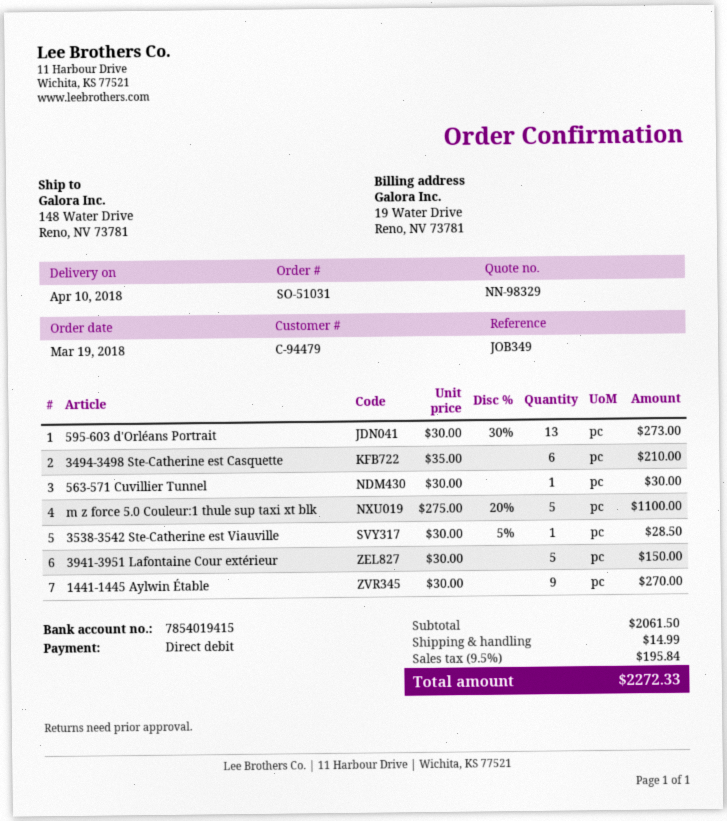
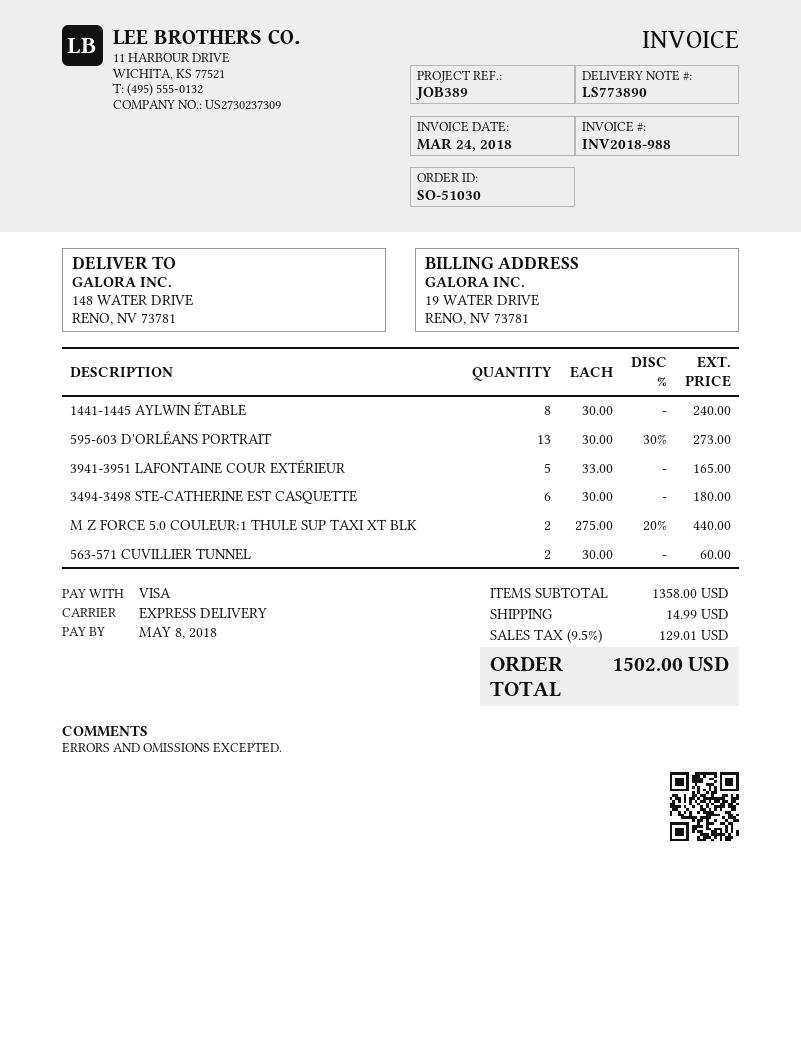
order number: SO-51031 -> SO-51030
reference: JOB349 -> JOB389
payment method: direct debit -> Visa
3494-3498 Ste-Catherine est Casquette: 6 x 35.00 = 210.00 -> 6 x 30.00 = 180.00
563-571 Cuvillier Tunnel: 1 x 30.00 = 30.00 -> 2 x 30.00 = 60.00
m z force 5.0 Couleur:1 thule sup taxi xt blk: 5 x 275.00 - 20% = 1100.00 -> 2 x 275.00 - 20% = 440.00
3538-3542 Ste-Catherine est Viauville: 1 x 30.00 - 5% = 28.50 -> none
3941-3951 Lafontaine Cour extérieur: 5 x 30.00 = 150.00 -> 5 x 33.00 = 165.00
1441-1445 Aylwin Étable: 9 x 30.00 = 270.00 -> 8 x 30.00 = 240.00
subtotal: 2061.50 -> 1358.00
tax: 9.5% = 195.84 -> 9.5% = 129.01
total: 2272.33 -> 1502.00

